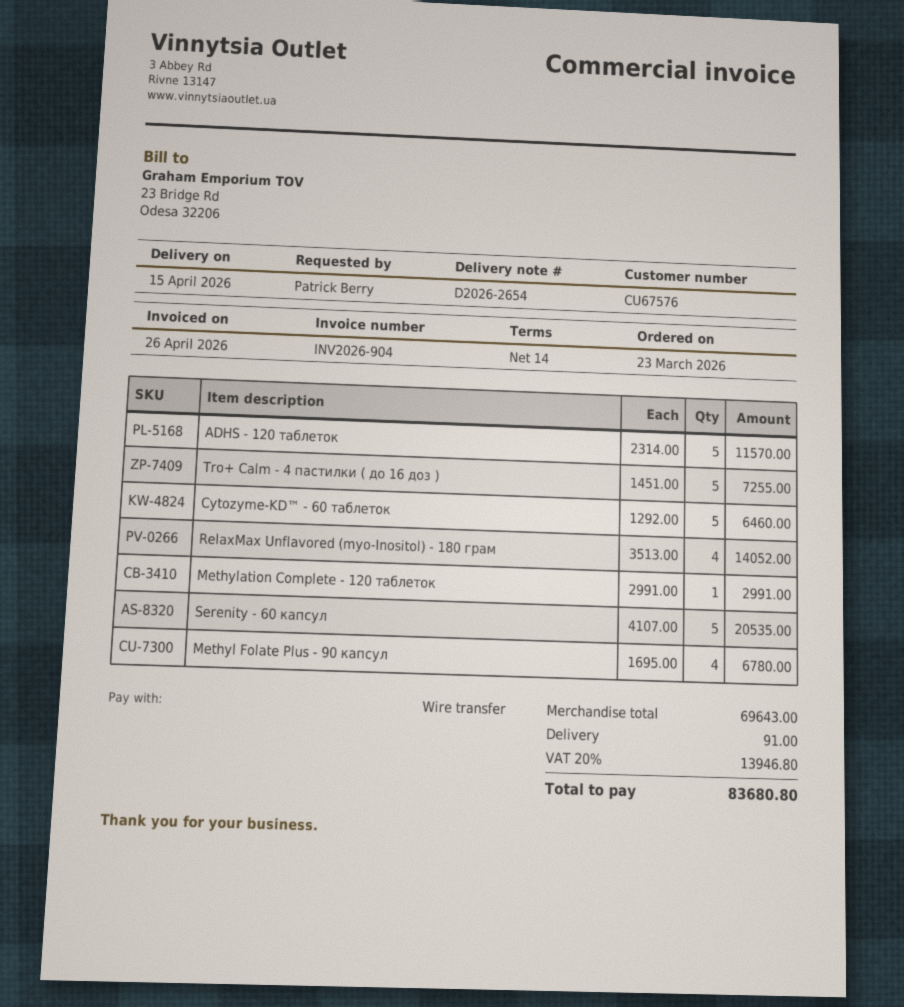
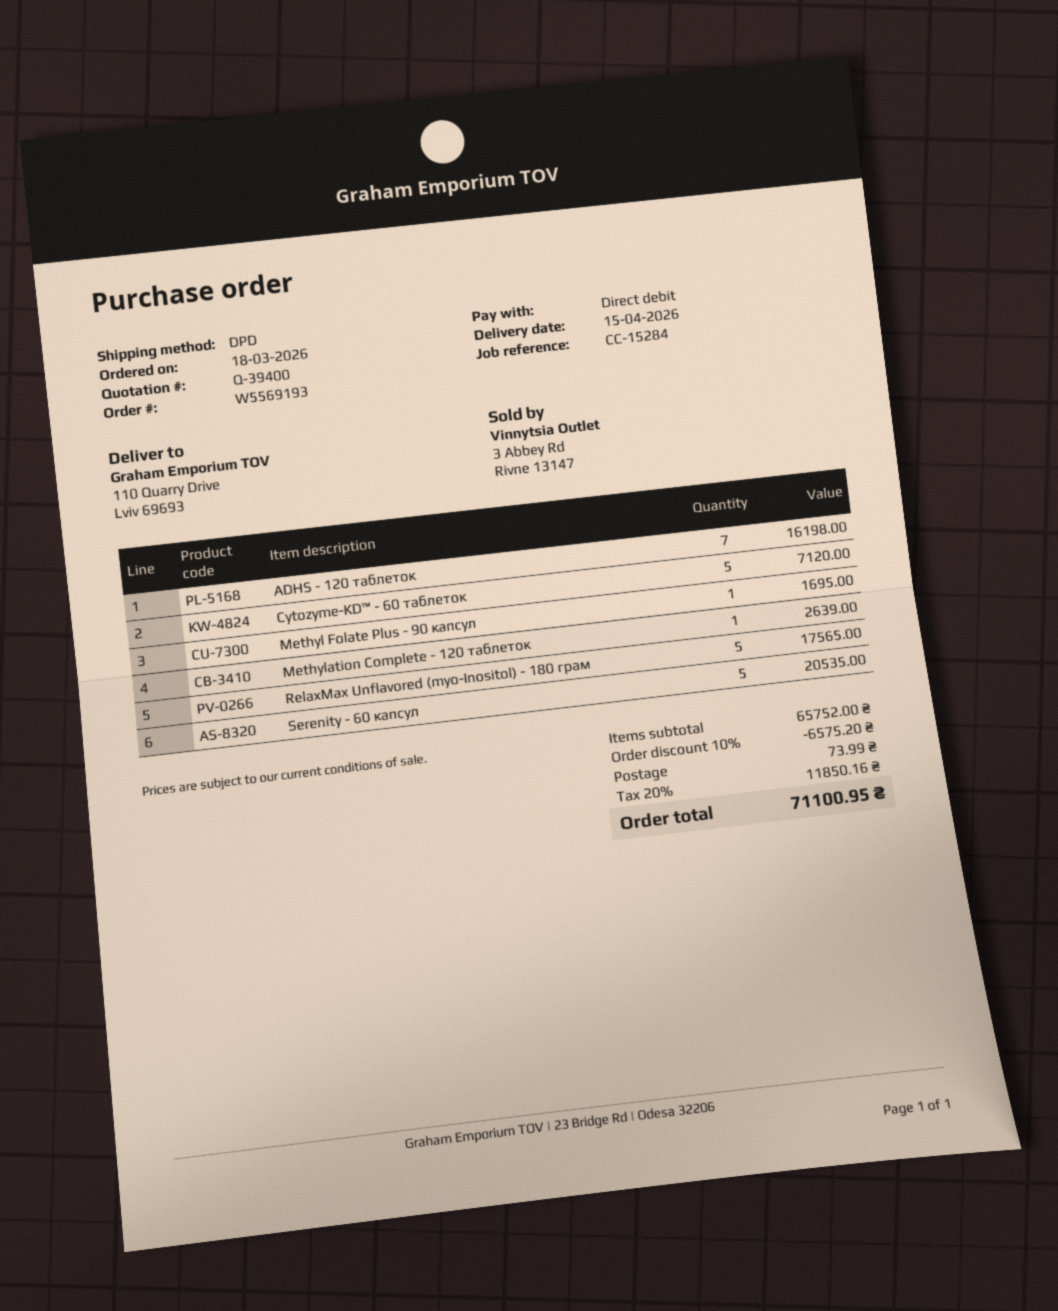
order date: 2026-03-23 -> 2026-03-18
payment method: bank transfer -> direct debit
ADHS - 120 таблеток: 5 for 11570.00 -> 7 for 16198.00
Tro+ Calm - 4 пастилки ( до 16 доз ): 5 for 7255.00 -> none
Cytozyme-KD™ - 60 таблеток: 5 for 6460.00 -> 5 for 7120.00
RelaxMax Unflavored (myo-Inositol) - 180 грам: 4 for 14052.00 -> 5 for 17565.00
Methylation Complete - 120 таблеток: 1 for 2991.00 -> 1 for 2639.00
Methyl Folate Plus - 90 капсул: 4 for 6780.00 -> 1 for 1695.00
subtotal: 69643.00 -> 65752.00
discount: none -> 10% = 6575.20
shipping: 91.00 -> 73.99
tax: 20% = 13946.80 -> 20% = 11850.16
total: 83680.80 -> 71100.95

